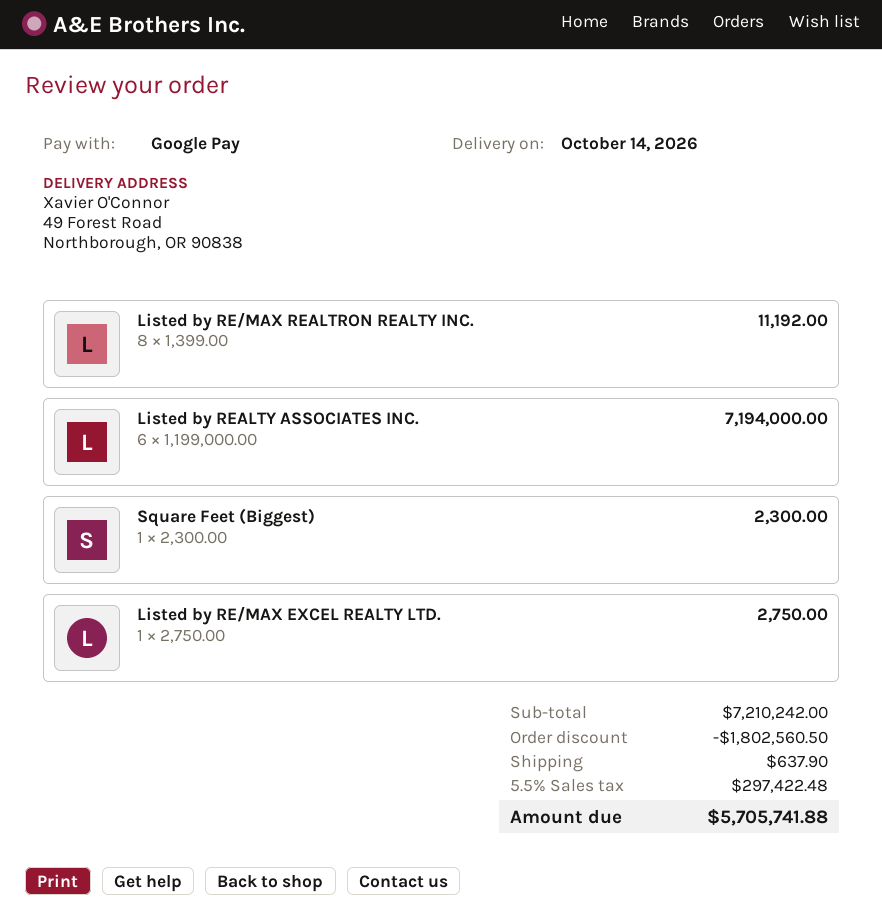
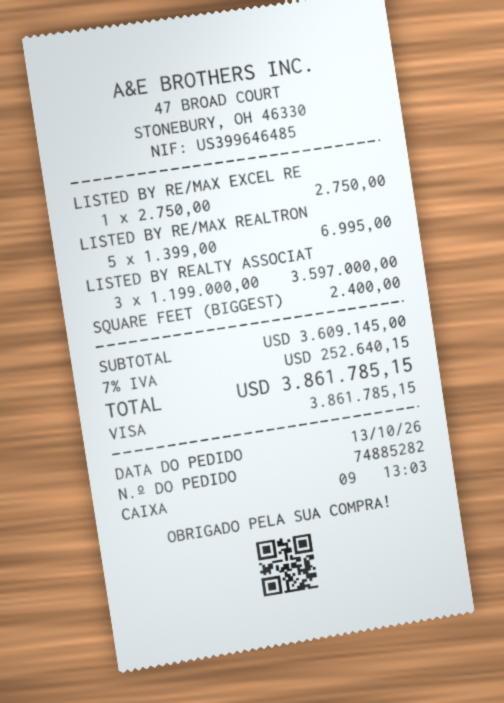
payment method: Google Pay -> Visa
Listed by RE/MAX REALTRON REALTY INC.: 8 x 1399.00 = 11192.00 -> 5 x 1399.00 = 6995.00
Listed by REALTY ASSOCIATES INC.: 6 x 1199000.00 = 7194000.00 -> 3 x 1199000.00 = 3597000.00
Square Feet (Biggest): 1 x 2300.00 = 2300.00 -> 1 x 2400.00 = 2400.00
subtotal: 7210242.00 -> 3609145.00
discount: 1802560.50 -> none
shipping: 637.90 -> none
tax: 5.5% = 297422.48 -> 7% = 252640.15
total: 5705741.88 -> 3861785.15

